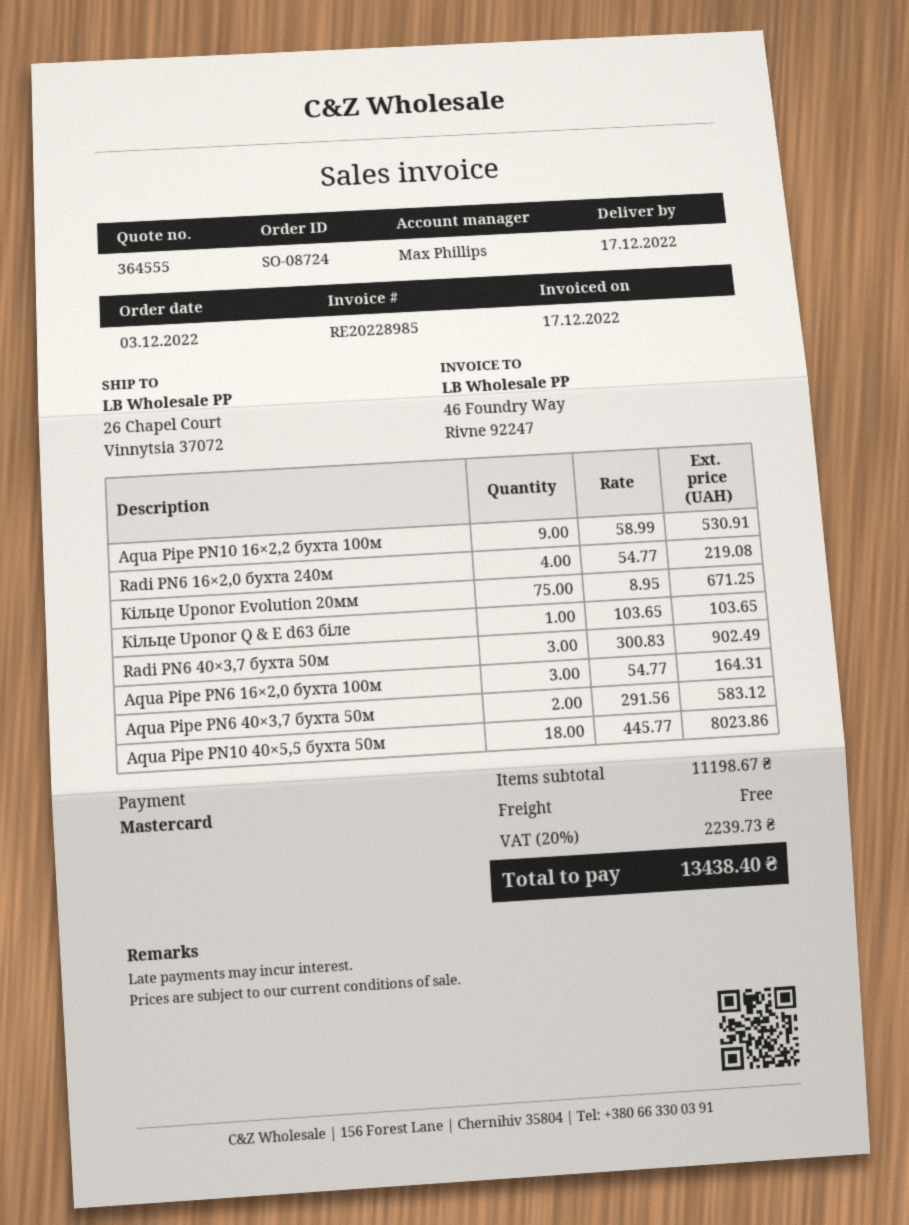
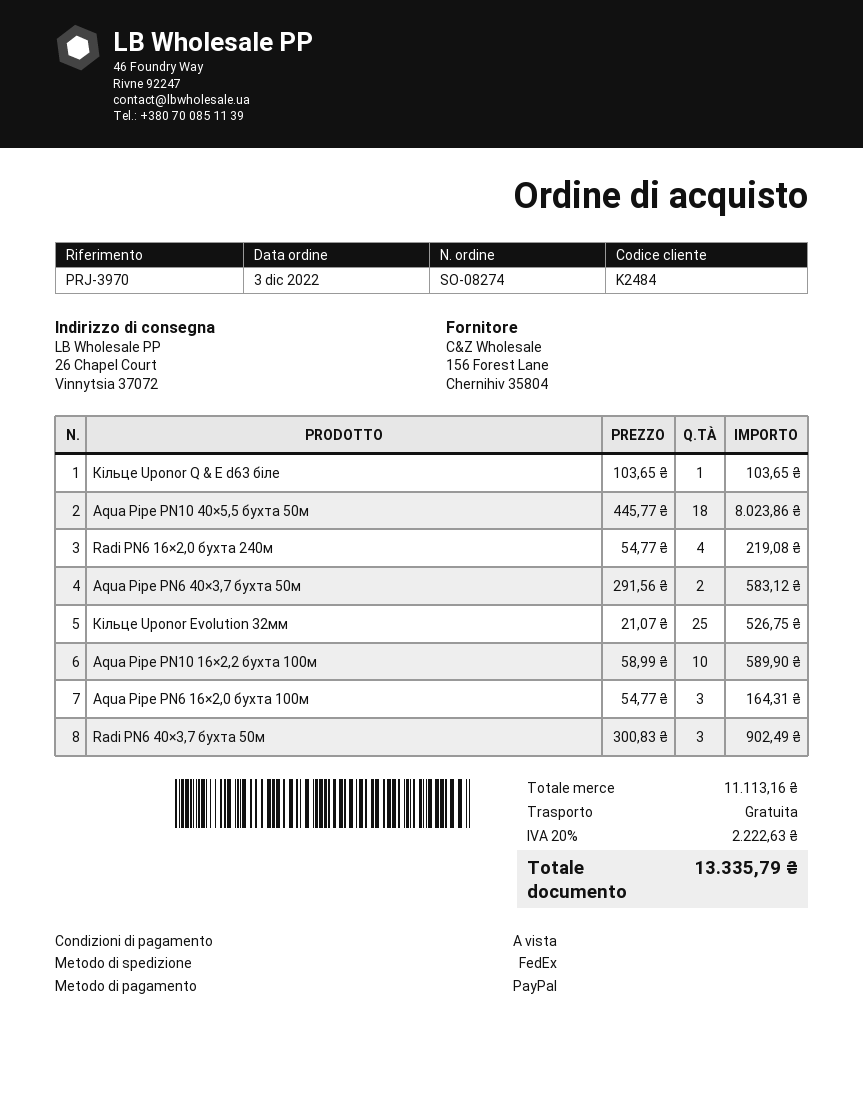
order number: SO-08724 -> SO-08274
payment method: Mastercard -> PayPal
Aqua Pipe PN10 16×2,2 бухта 100м: 9 x 58.99 = 530.91 -> 10 x 58.99 = 589.90
Кільце Uponor Evolution 20мм: 75 x 8.95 = 671.25 -> none
Кільце Uponor Evolution 32мм: none -> 25 x 21.07 = 526.75
subtotal: 11198.67 -> 11113.16
tax: 20% = 2239.73 -> 20% = 2222.63
total: 13438.40 -> 13335.79

